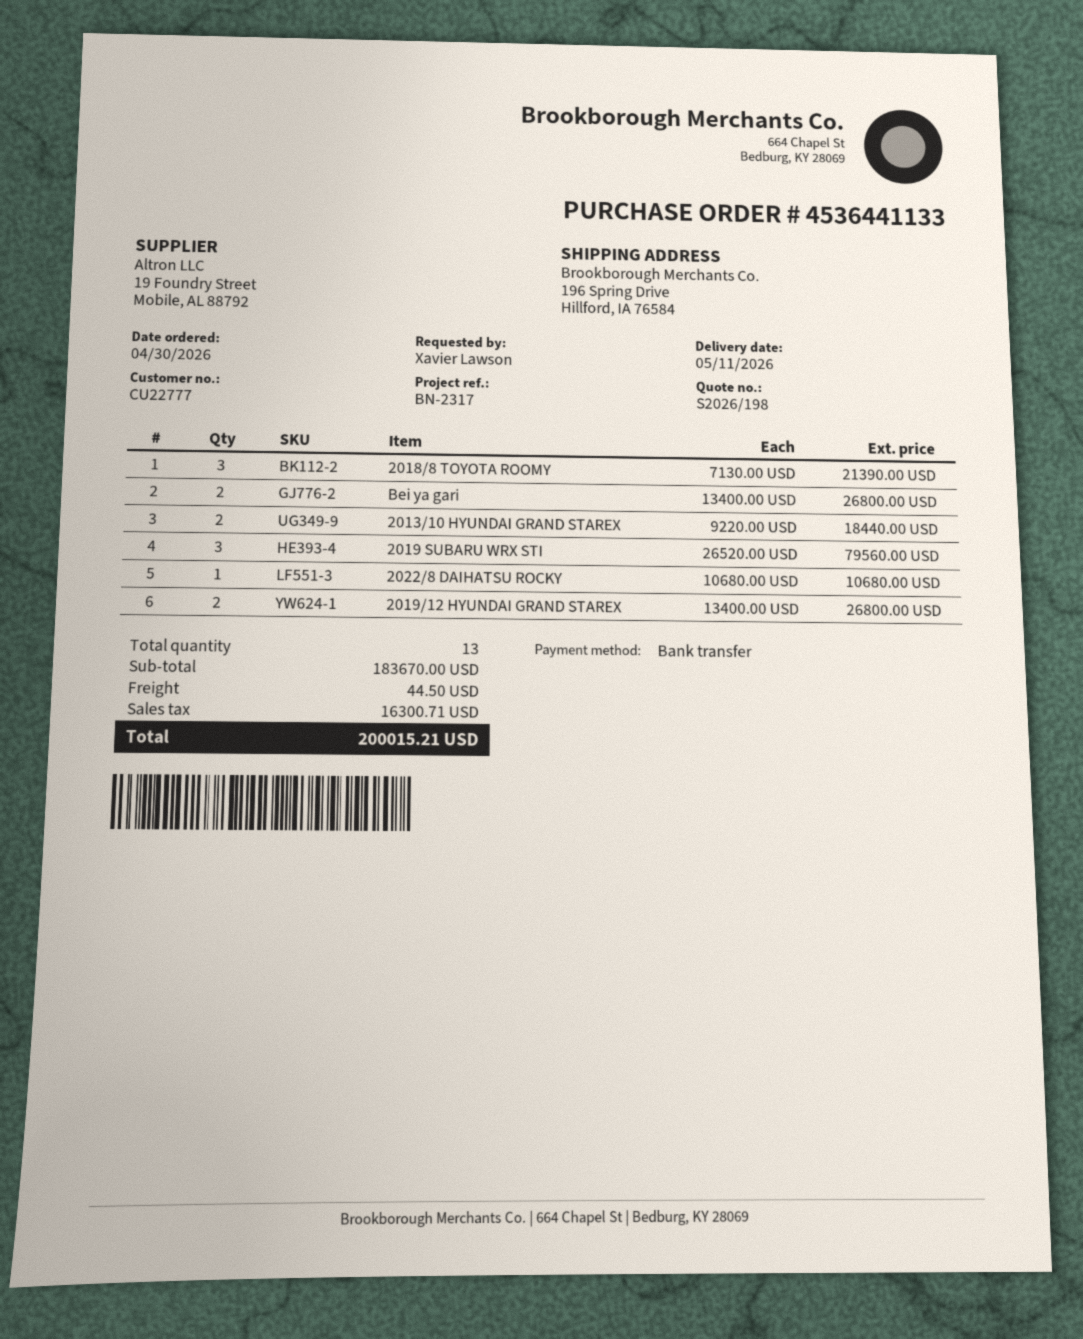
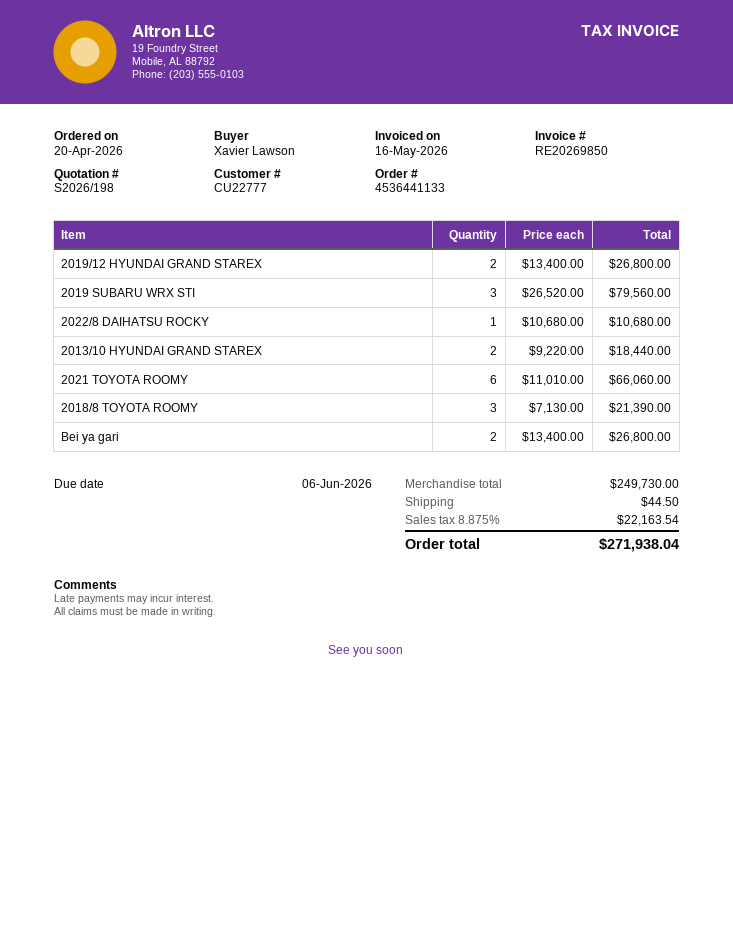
order date: 2026-04-30 -> 2026-04-20
2021 TOYOTA ROOMY: none -> 6 x 11010.00 = 66060.00
subtotal: 183670.00 -> 249730.00
tax: 16300.71 -> 22163.54
total: 200015.21 -> 271938.04

